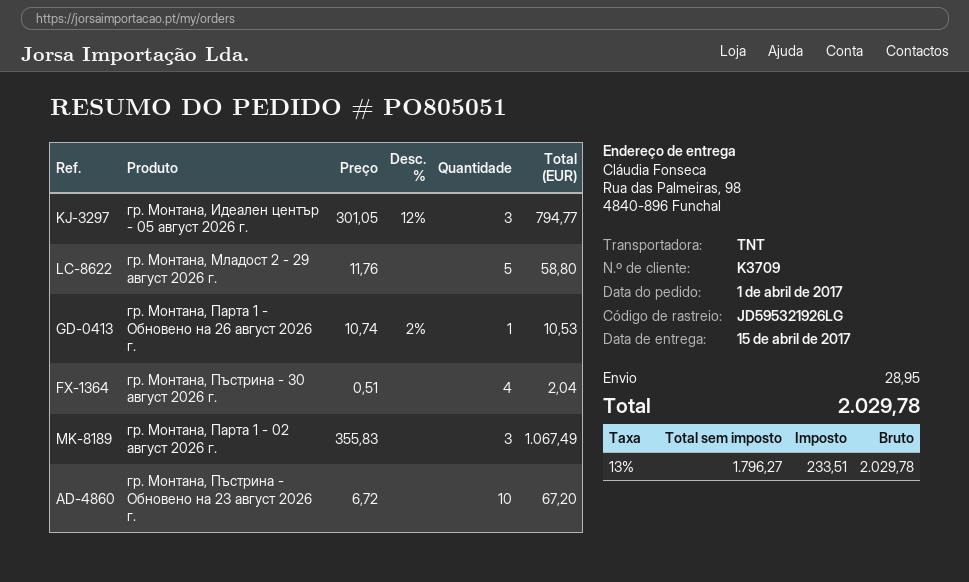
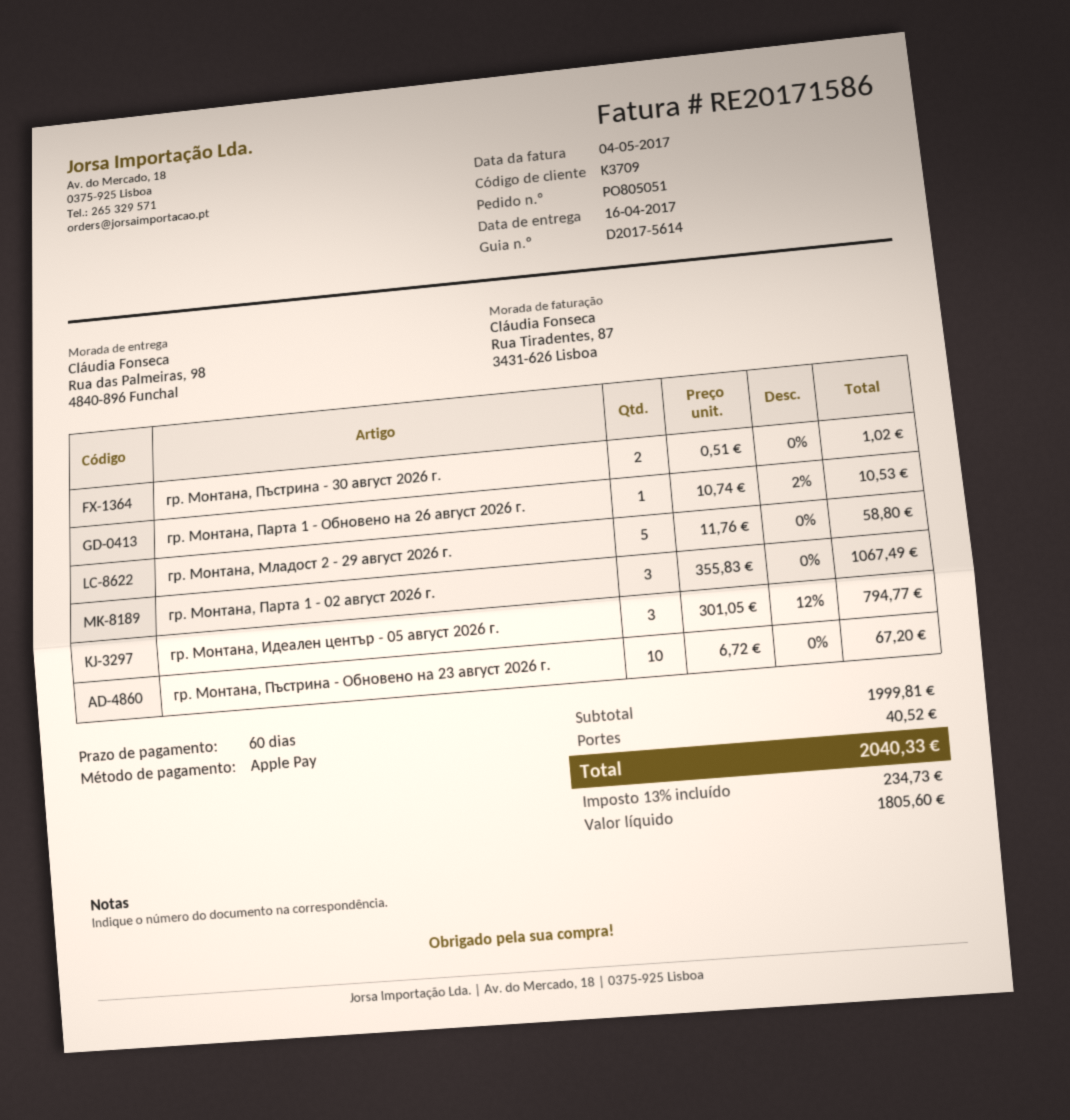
delivery date: 2017-04-15 -> 2017-04-16
гр. Монтана, Пъстрина - 30 август 2026 г.: 4 x 0.51 = 2.04 -> 2 x 0.51 = 1.02
shipping: 28.95 -> 40.52
net: 1796.27 -> 1805.60
tax: 13% = 233.51 -> 13% = 234.73
total: 2029.78 -> 2040.33

